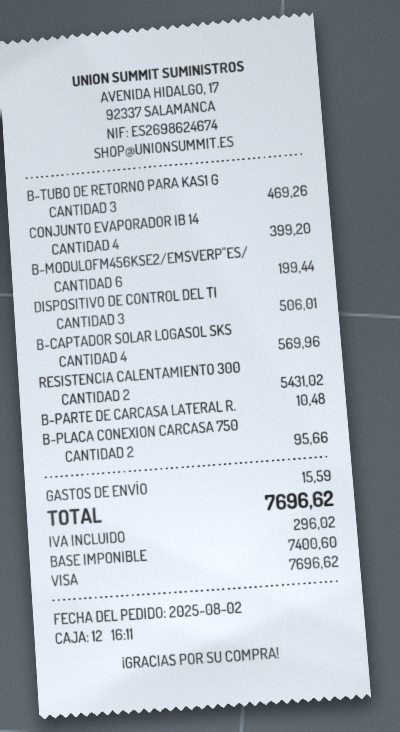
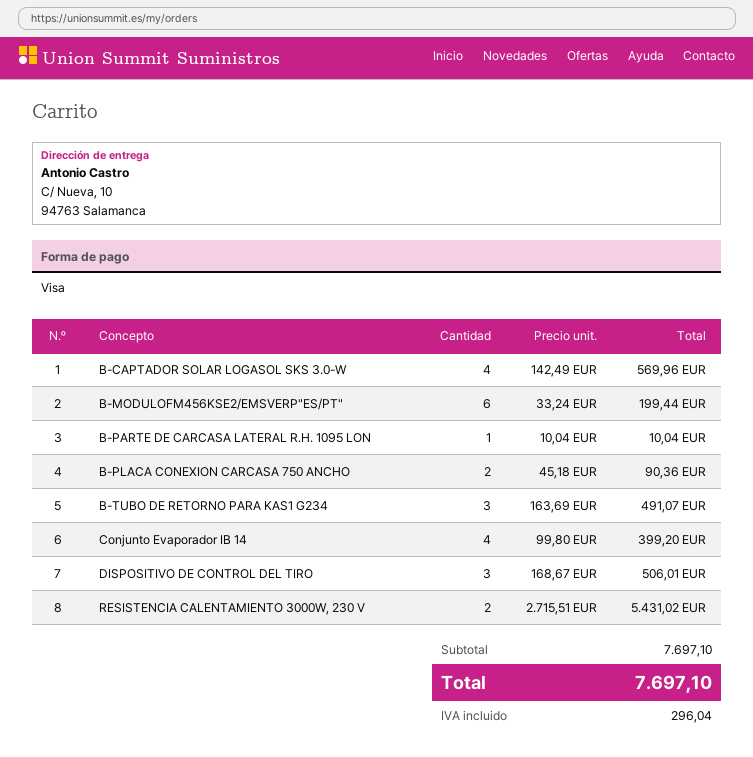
B-TUBO DE RETORNO PARA KAS1 G: 3 for 469.26 -> 3 for 491.07
B-PARTE DE CARCASA LATERAL R.: 1 for 10.48 -> 1 for 10.04
B-PLACA CONEXION CARCASA 750: 2 for 95.66 -> 2 for 90.36
shipping: 15.59 -> none
tax: 296.02 -> 296.04
total: 7696.62 -> 7697.10

